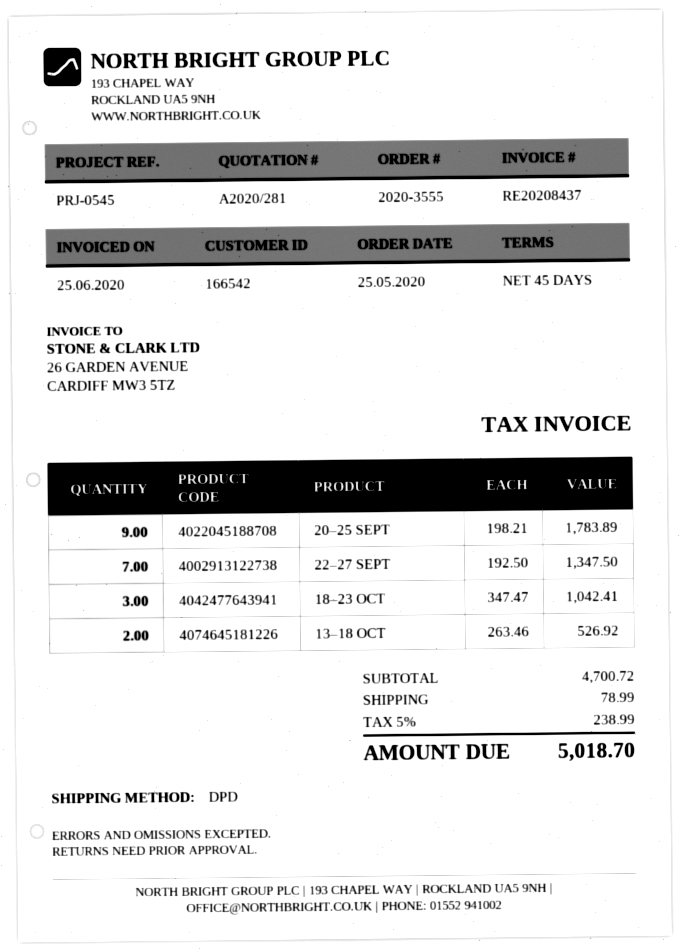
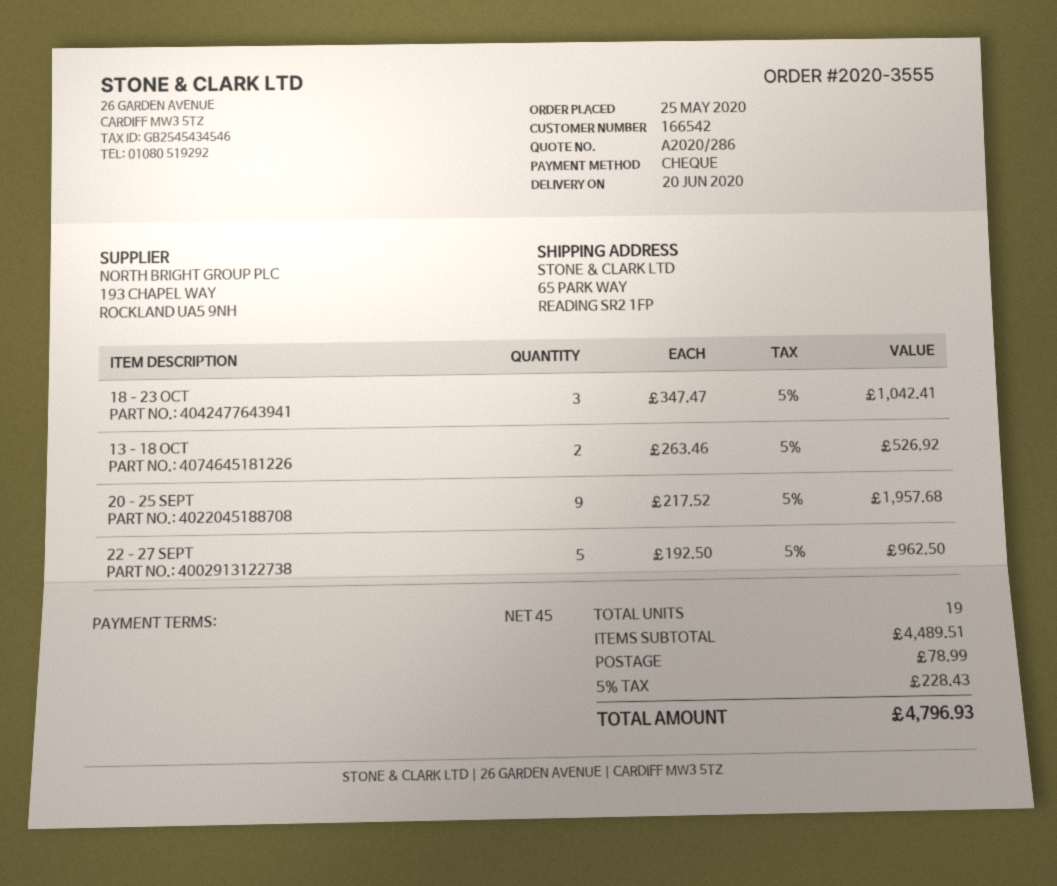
quote number: A2020/281 -> A2020/286
20–25 SEPT: 9 x 198.21 = 1783.89 -> 9 x 217.52 = 1957.68
22–27 SEPT: 7 x 192.50 = 1347.50 -> 5 x 192.50 = 962.50
subtotal: 4700.72 -> 4489.51
tax: 5% = 238.99 -> 5% = 228.43
total: 5018.70 -> 4796.93

